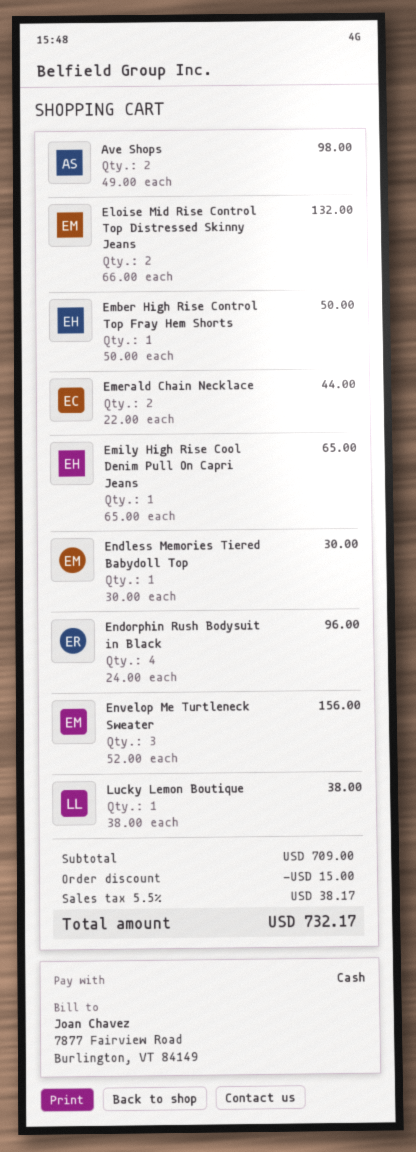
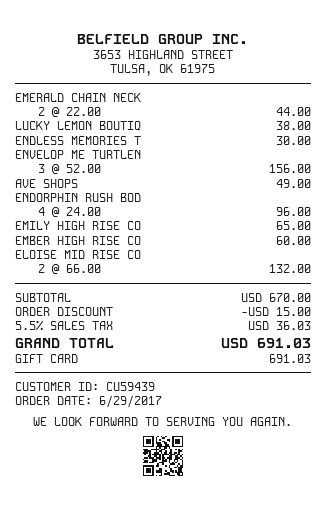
payment method: cash -> gift card
Ave Shops: 2 x 49.00 = 98.00 -> 1 x 49.00 = 49.00
Ember High Rise Control Top Fray Hem Shorts: 1 x 50.00 = 50.00 -> 1 x 60.00 = 60.00
subtotal: 709.00 -> 670.00
tax: 5.5% = 38.17 -> 5.5% = 36.03
total: 732.17 -> 691.03

